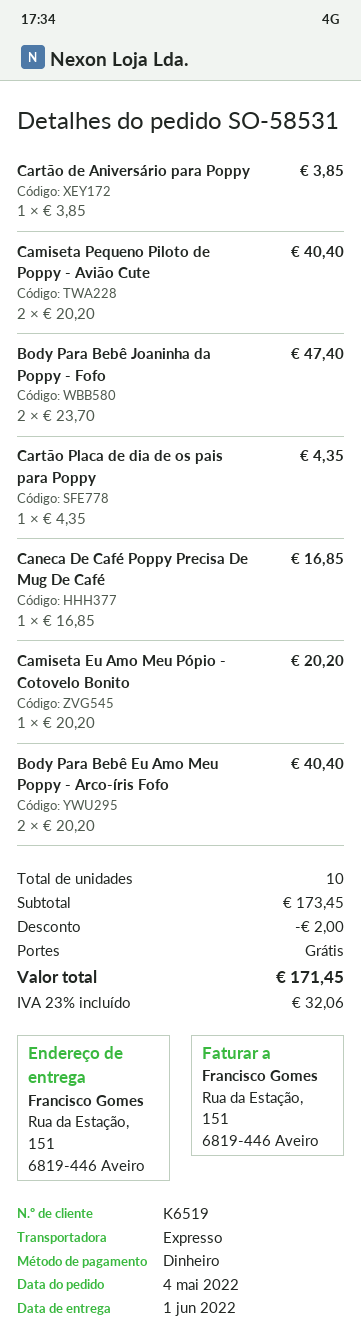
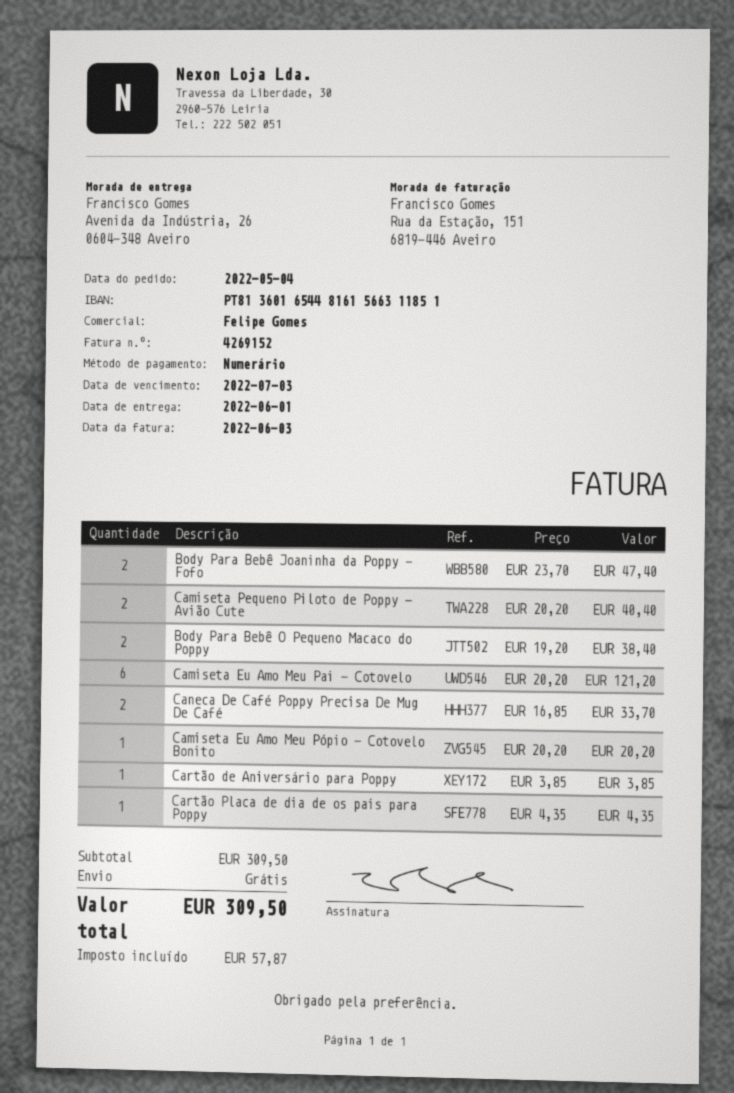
ship to: Rua da Estação, 151, 6819-446 Aveiro -> Avenida da Indústria, 26, 0604-348 Aveiro
Caneca De Café Poppy Precisa De Mug De Café: 1 x 16.85 = 16.85 -> 2 x 16.85 = 33.70
Body Para Bebê Eu Amo Meu Poppy - Arco-íris Fofo: 2 x 20.20 = 40.40 -> none
Body Para Bebê O Pequeno Macaco do Poppy: none -> 2 x 19.20 = 38.40
Camiseta Eu Amo Meu Pai - Cotovelo: none -> 6 x 20.20 = 121.20
subtotal: 173.45 -> 309.50
discount: 2.00 -> none
tax: 32.06 -> 57.87
total: 171.45 -> 309.50

